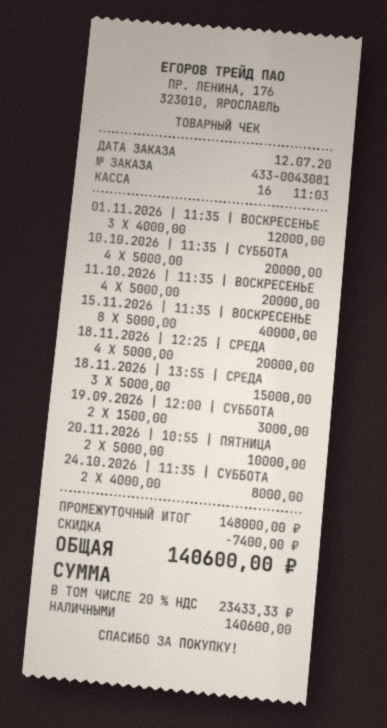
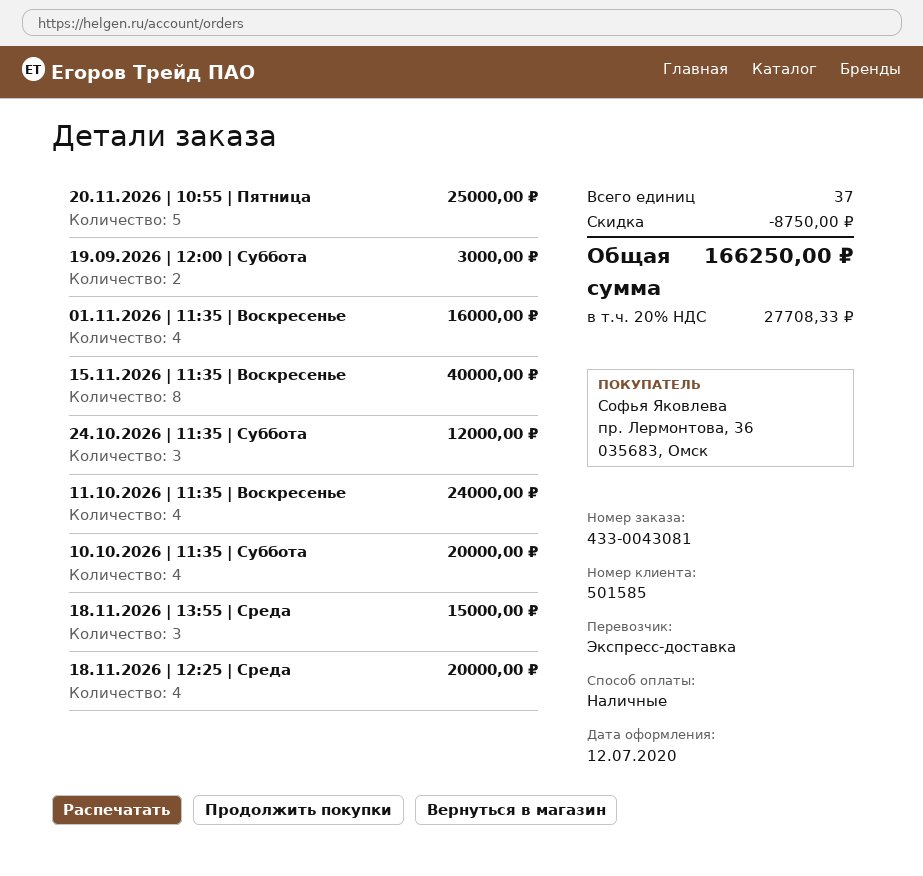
01.11.2026 | 11:35 | ВОСКРЕСЕНЬЕ: 3 for 12000.00 -> 4 for 16000.00
11.10.2026 | 11:35 | ВОСКРЕСЕНЬЕ: 4 for 20000.00 -> 4 for 24000.00
20.11.2026 | 10:55 | ПЯТНИЦА: 2 for 10000.00 -> 5 for 25000.00
24.10.2026 | 11:35 | СУББОТА: 2 for 8000.00 -> 3 for 12000.00
discount: 7400.00 -> 8750.00
tax: 20% = 23433.33 -> 20% = 27708.33
total: 140600.00 -> 166250.00

